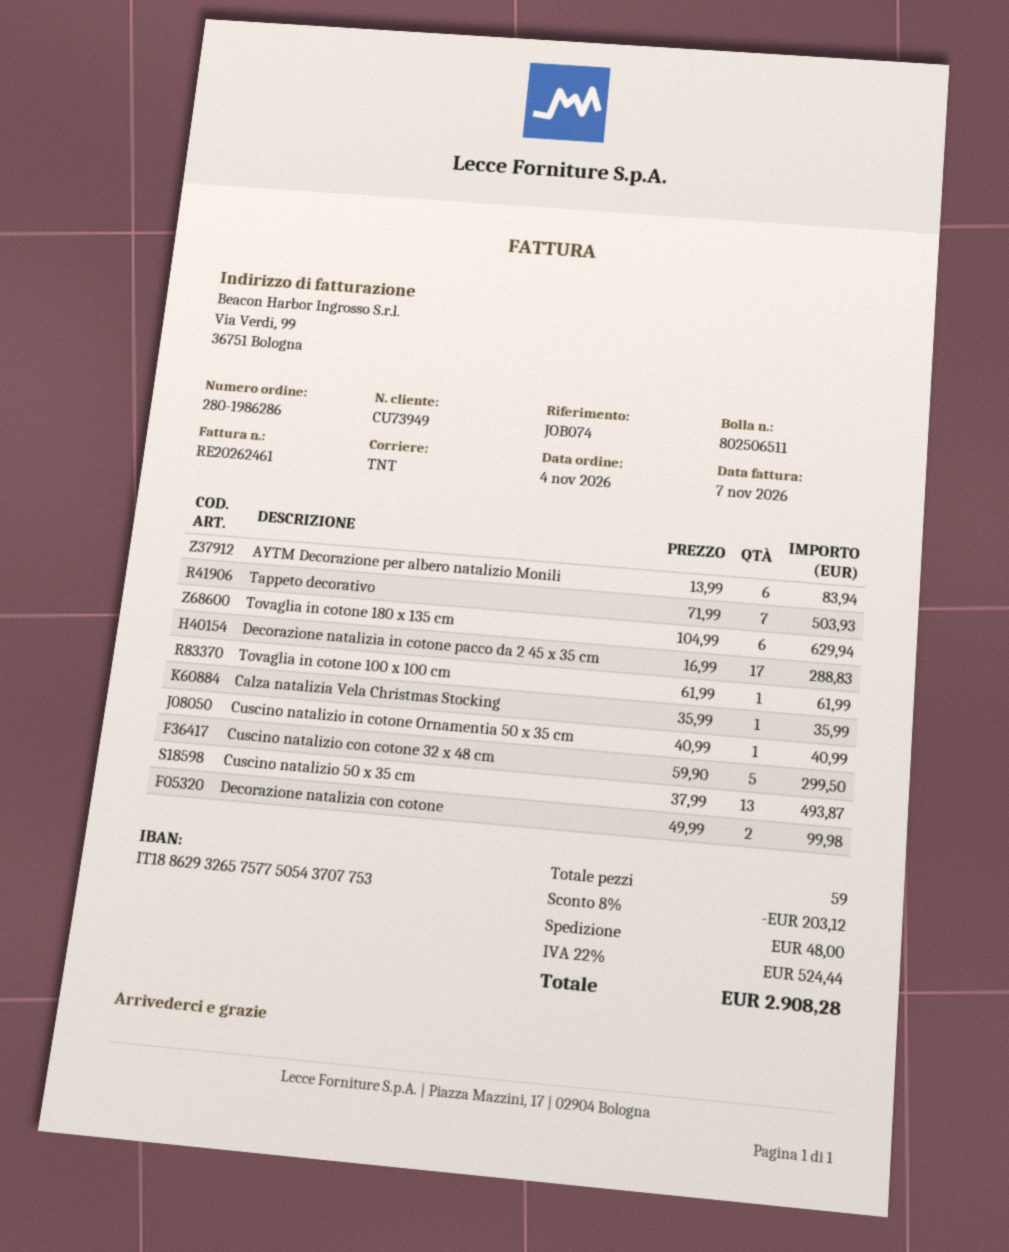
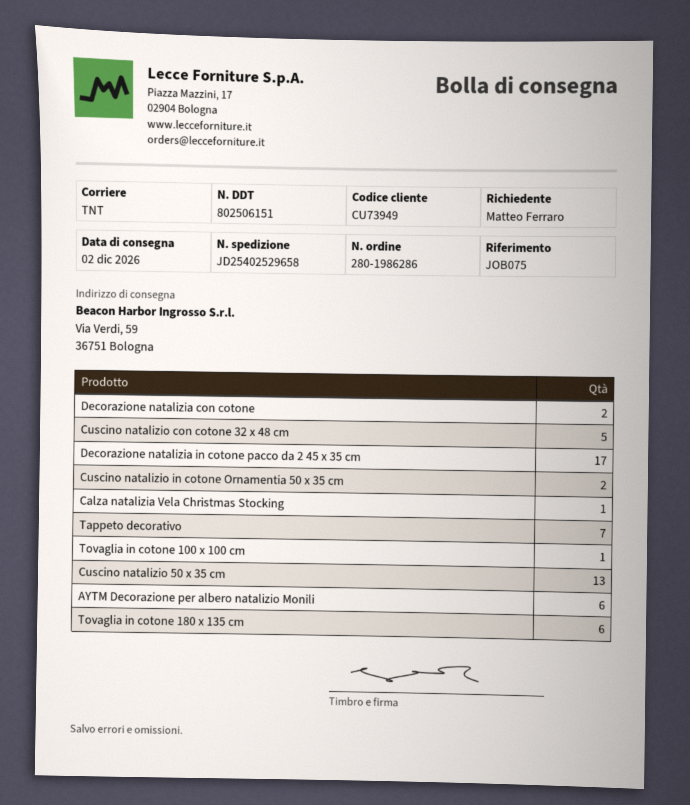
delivery note number: 802506511 -> 802506151
reference: JOB074 -> JOB075
Cuscino natalizio in cotone Ornamentia 50 x 35 cm: 1 -> 2

